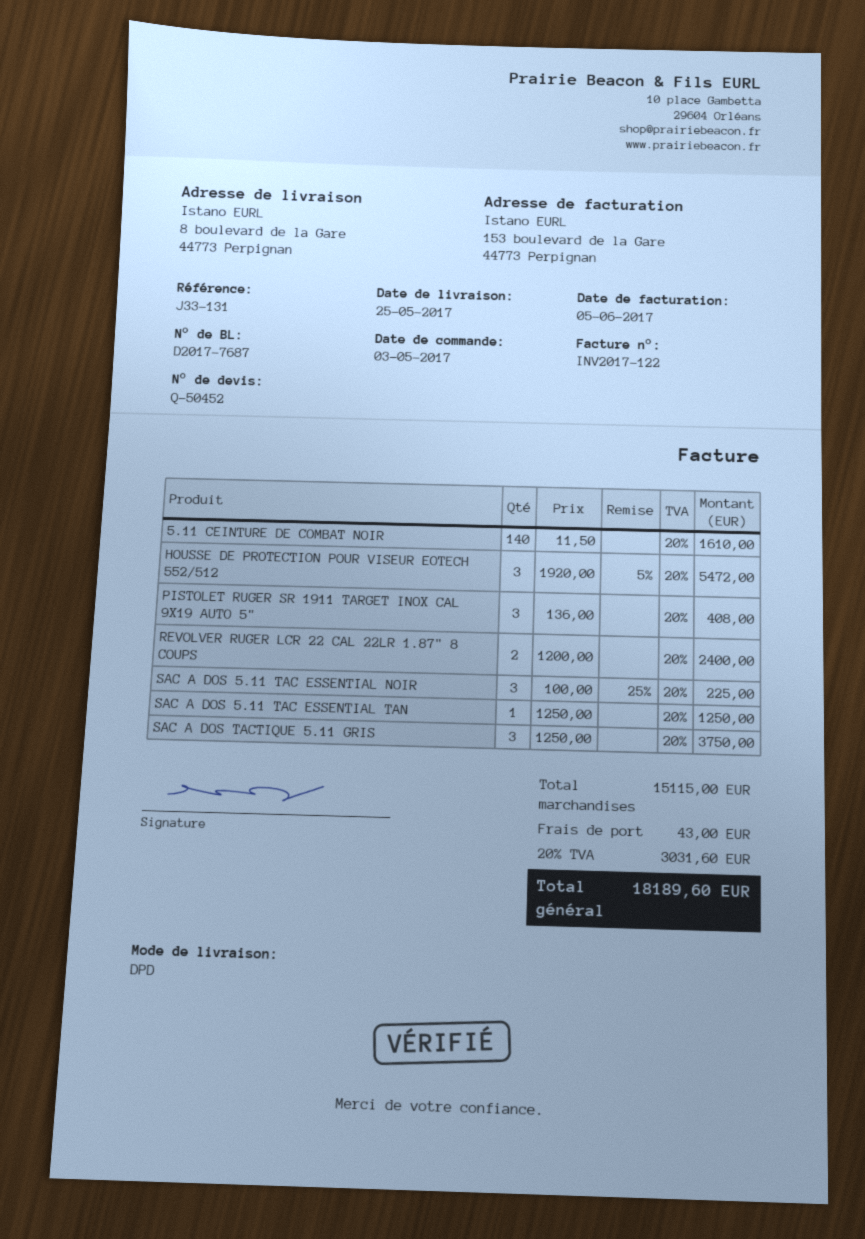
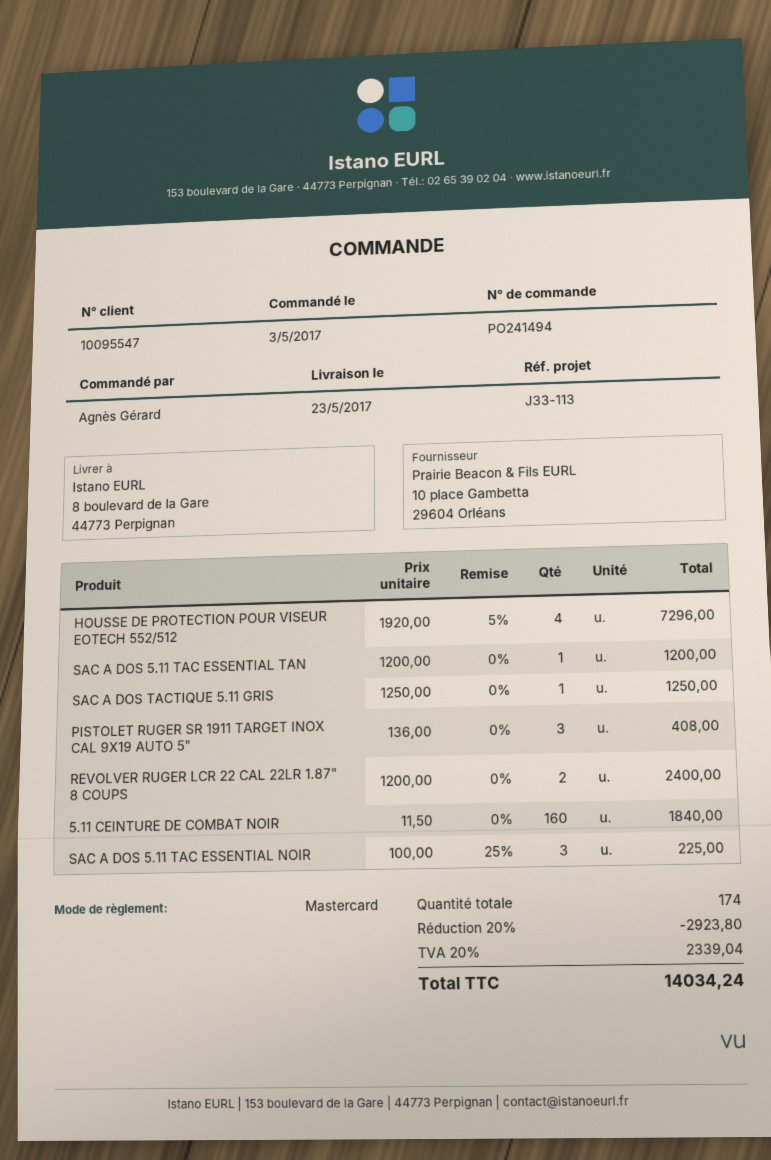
delivery date: 2017-05-25 -> 2017-05-23
reference: J33-131 -> J33-113
5.11 CEINTURE DE COMBAT NOIR: 140 x 11.50 = 1610.00 -> 160 x 11.50 = 1840.00
HOUSSE DE PROTECTION POUR VISEUR EOTECH 552/512: 3 x 1920.00 - 5% = 5472.00 -> 4 x 1920.00 - 5% = 7296.00
SAC A DOS 5.11 TAC ESSENTIAL TAN: 1 x 1250.00 = 1250.00 -> 1 x 1200.00 = 1200.00
SAC A DOS TACTIQUE 5.11 GRIS: 3 x 1250.00 = 3750.00 -> 1 x 1250.00 = 1250.00
discount: none -> 20% = 2923.80
shipping: 43.00 -> none
tax: 20% = 3031.60 -> 20% = 2339.04
total: 18189.60 -> 14034.24

